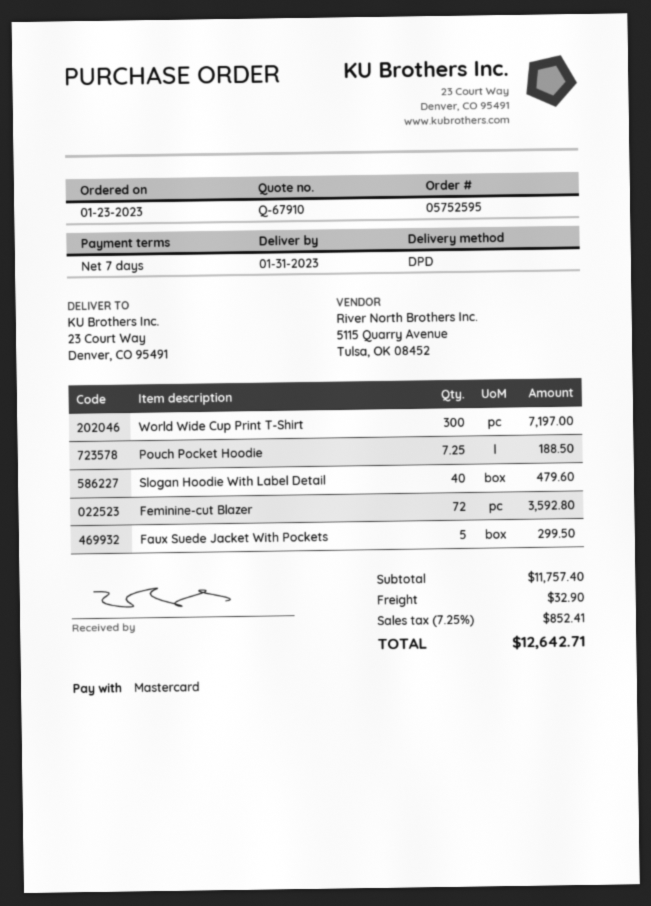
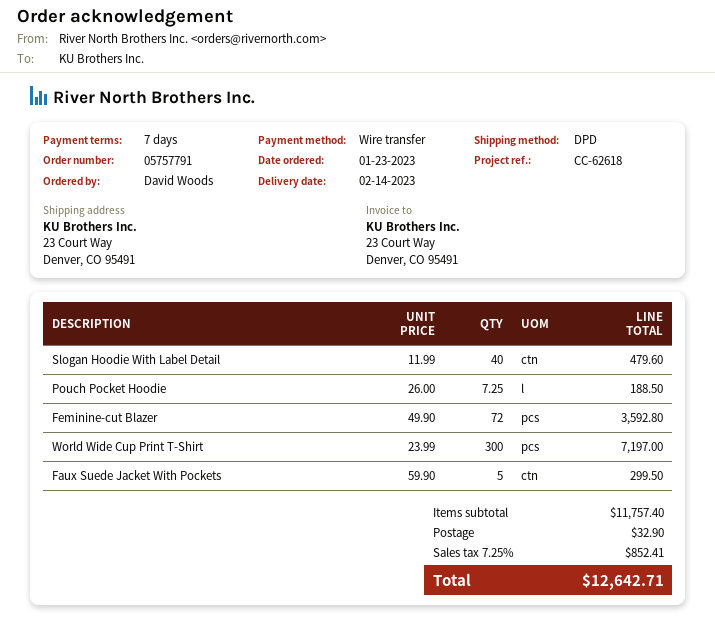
order number: 05752595 -> 05757791
delivery date: 2023-01-31 -> 2023-02-14
payment method: Mastercard -> bank transfer

